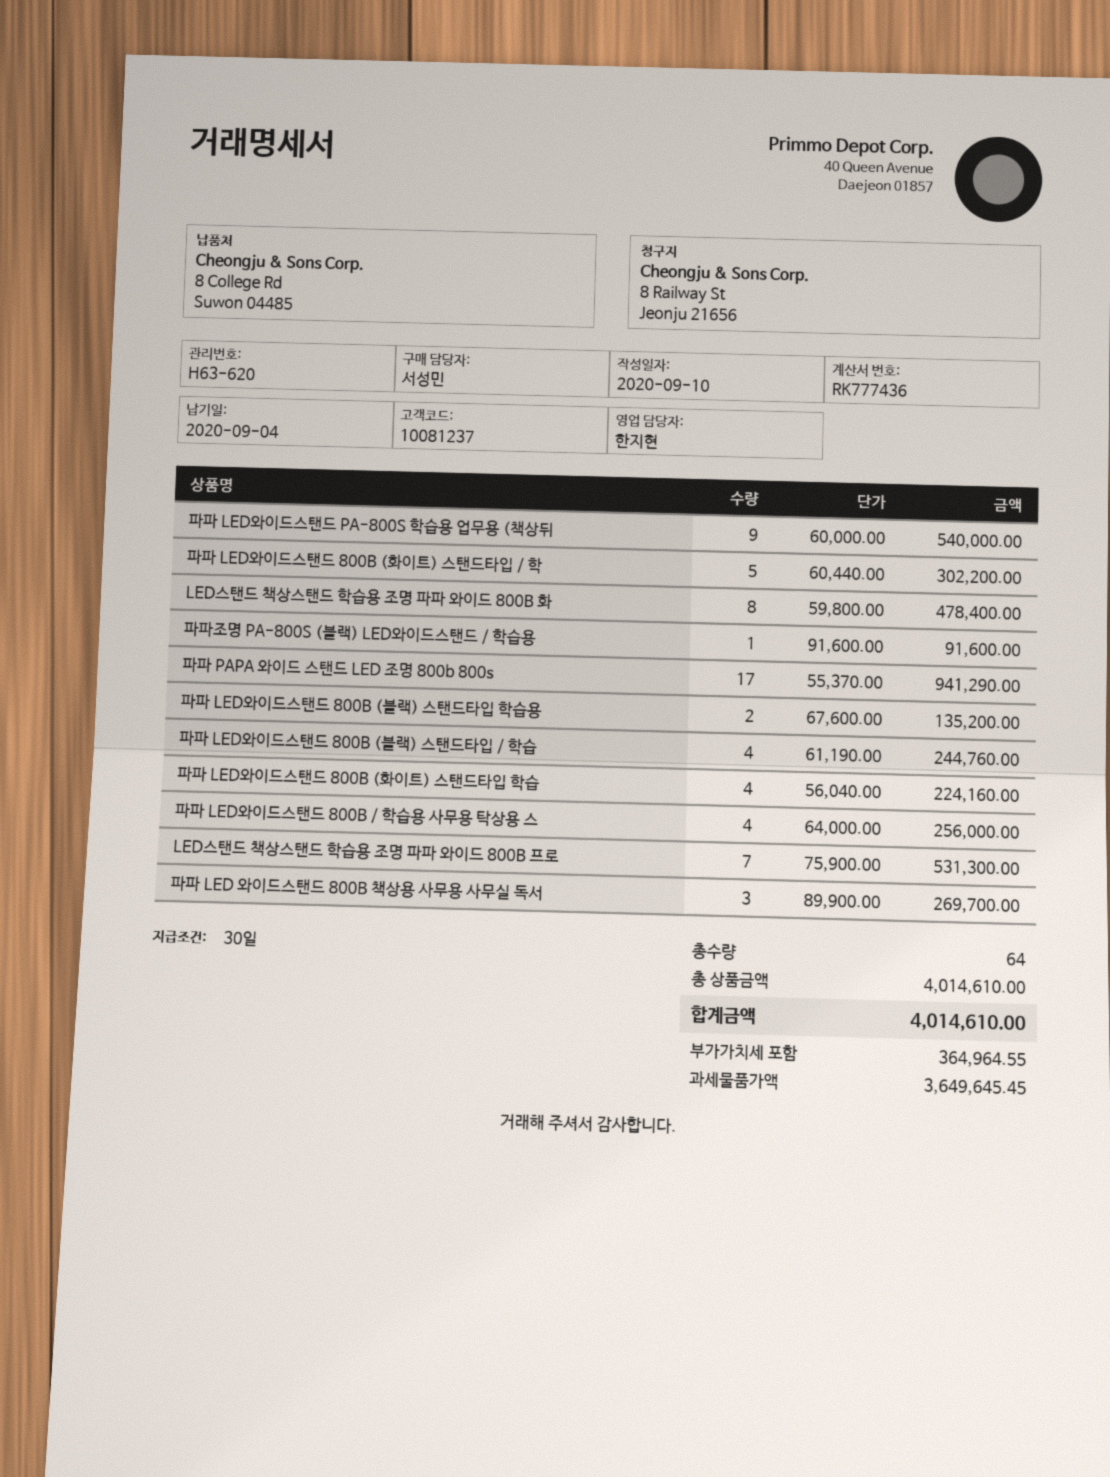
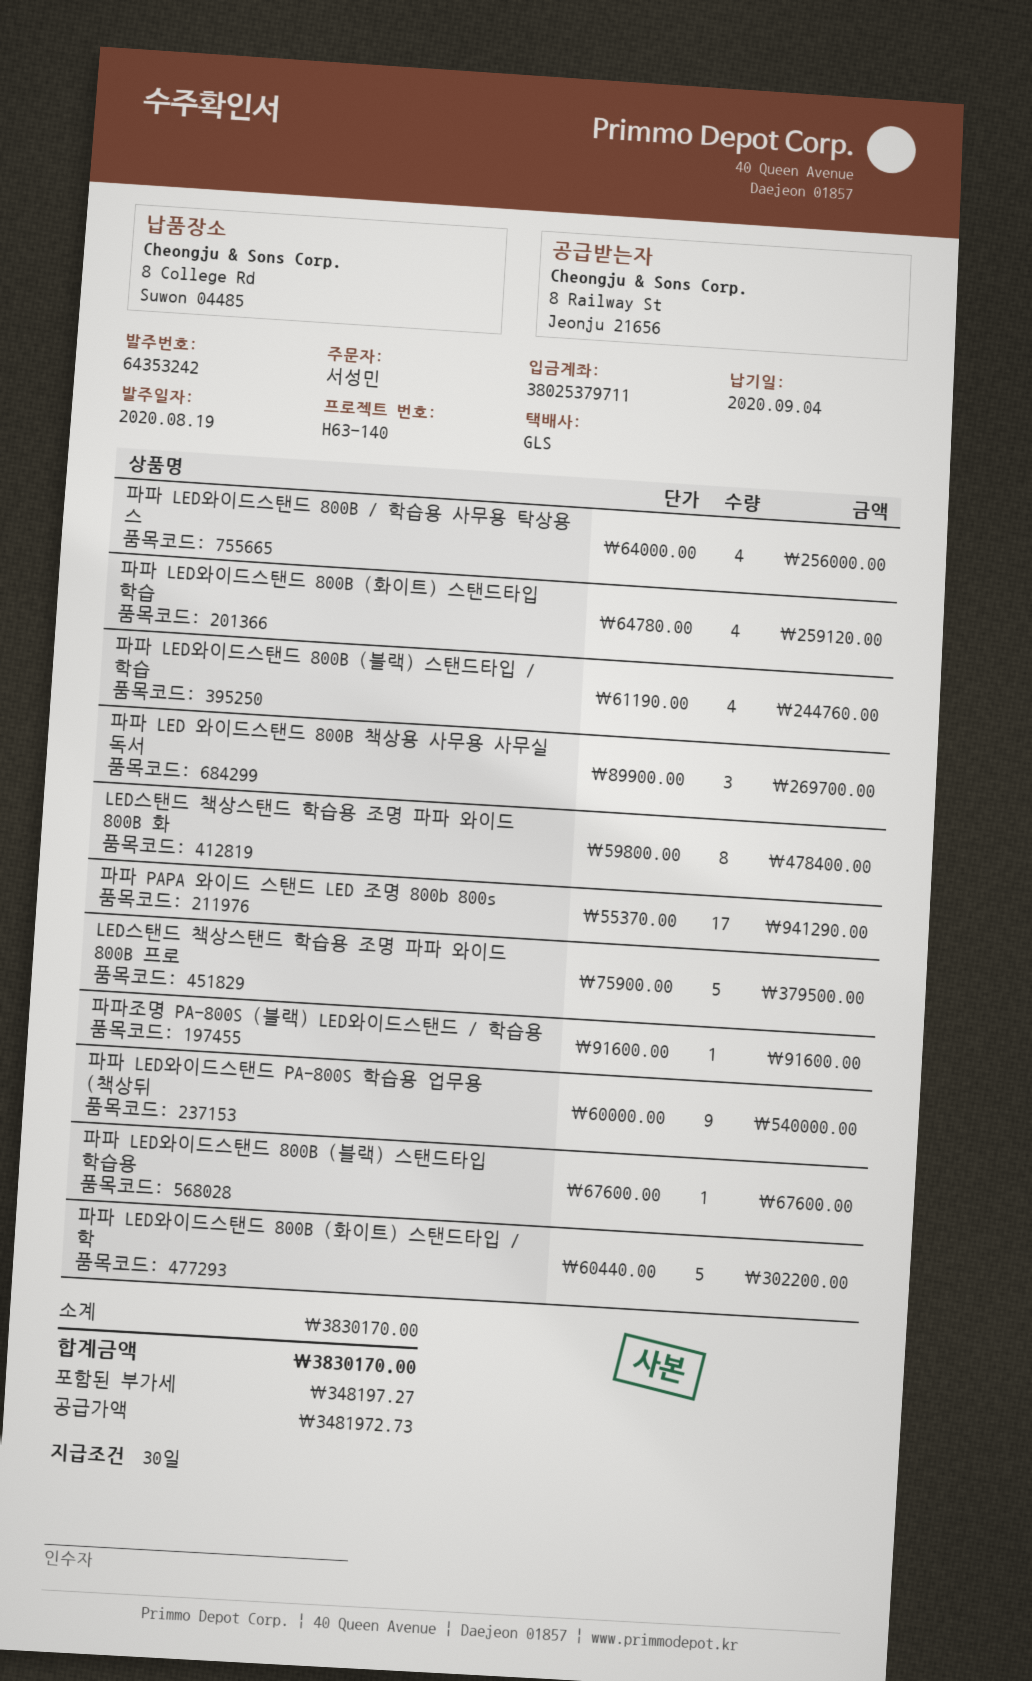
reference: H63-620 -> H63-140
파파 LED와이드스탠드 800B (블랙) 스탠드타입 학습용: 2 x 67600.00 = 135200.00 -> 1 x 67600.00 = 67600.00
파파 LED와이드스탠드 800B (화이트) 스탠드타입 학습: 4 x 56040.00 = 224160.00 -> 4 x 64780.00 = 259120.00
LED스탠드 책상스탠드 학습용 조명 파파 와이드 800B 프로: 7 x 75900.00 = 531300.00 -> 5 x 75900.00 = 379500.00
subtotal: 4014610.00 -> 3830170.00
net: 3649645.45 -> 3481972.73
tax: 364964.55 -> 348197.27
total: 4014610.00 -> 3830170.00

